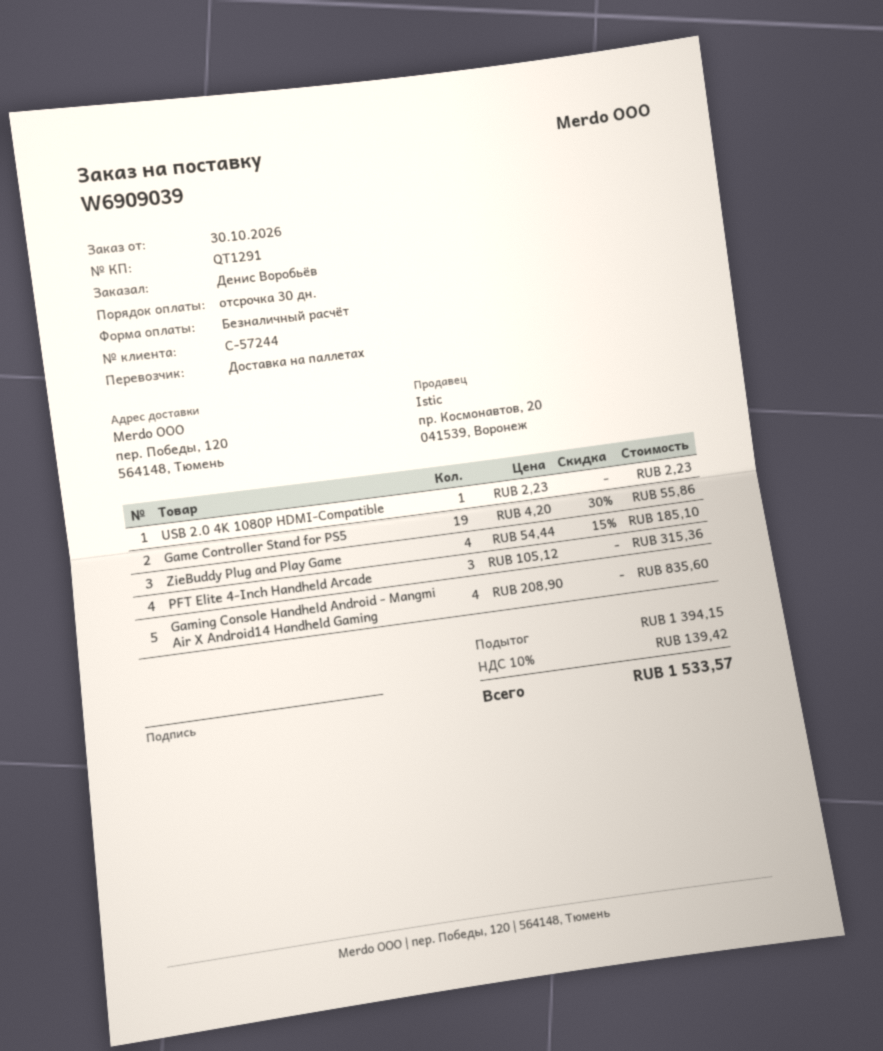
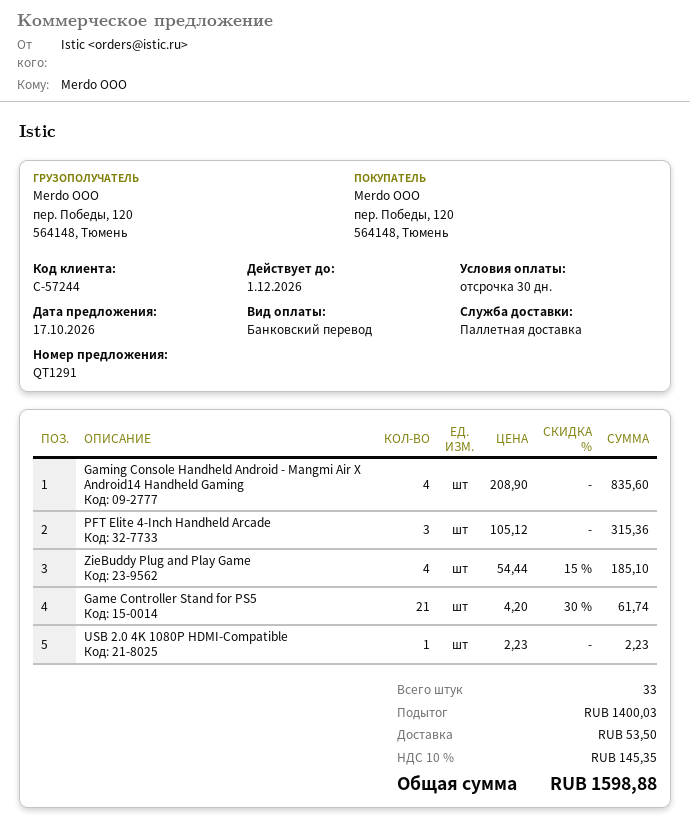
Game Controller Stand for PS5: 19 x 4.20 - 30% = 55.86 -> 21 x 4.20 - 30% = 61.74
subtotal: 1394.15 -> 1400.03
shipping: none -> 53.50
tax: 10% = 139.42 -> 10% = 145.35
total: 1533.57 -> 1598.88

